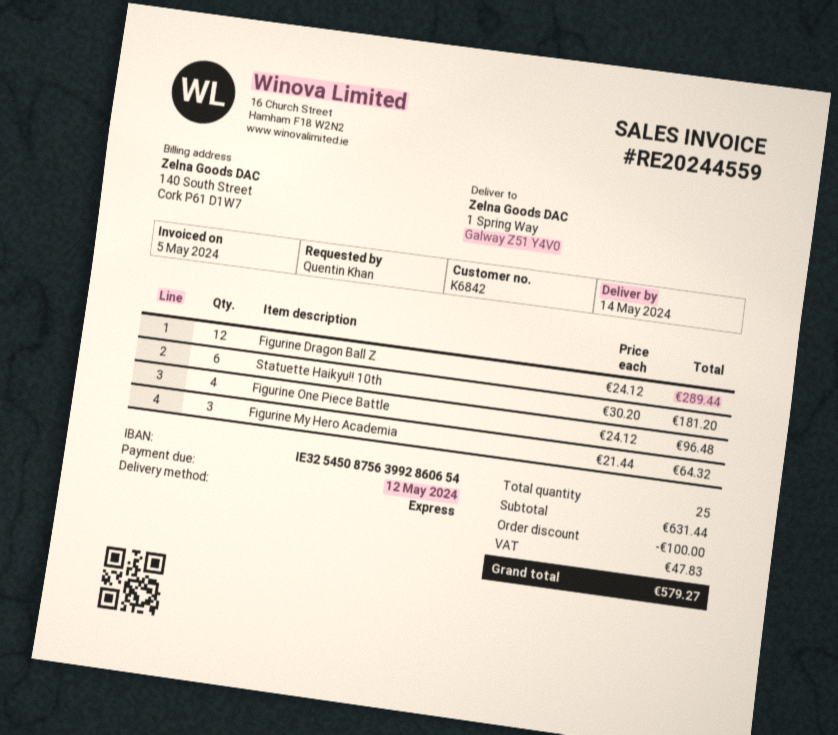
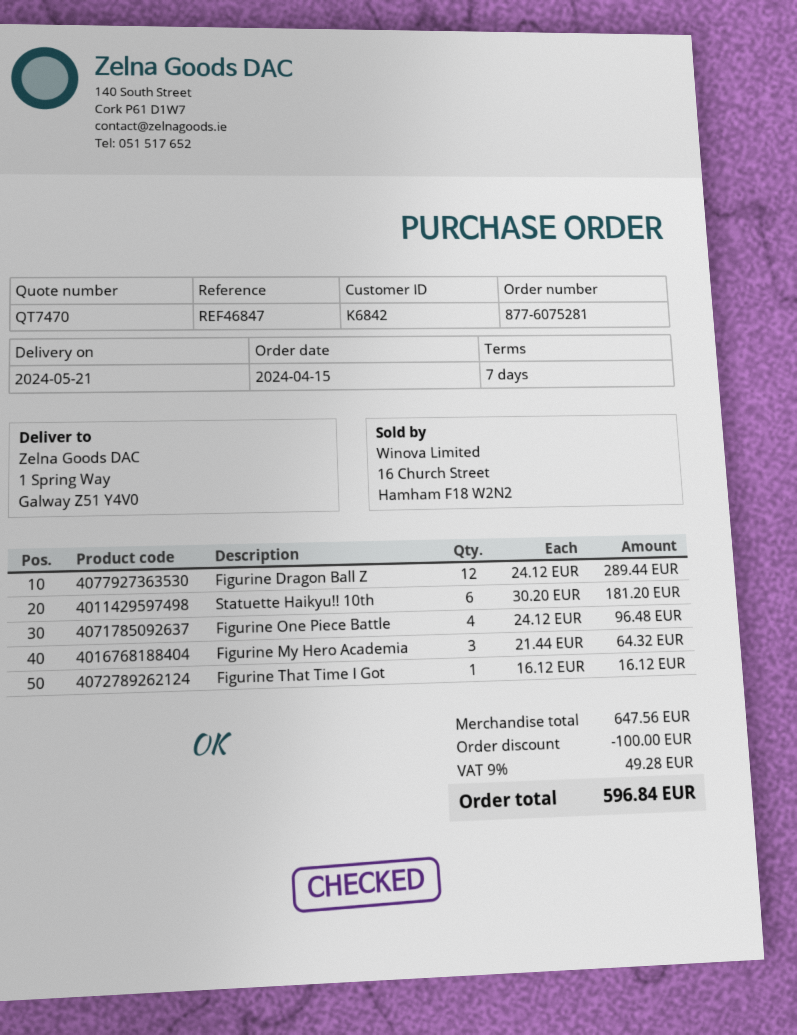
delivery date: 2024-05-14 -> 2024-05-21
Figurine That Time I Got: none -> 1 x 16.12 = 16.12
subtotal: 631.44 -> 647.56
tax: 47.83 -> 49.28
total: 579.27 -> 596.84

